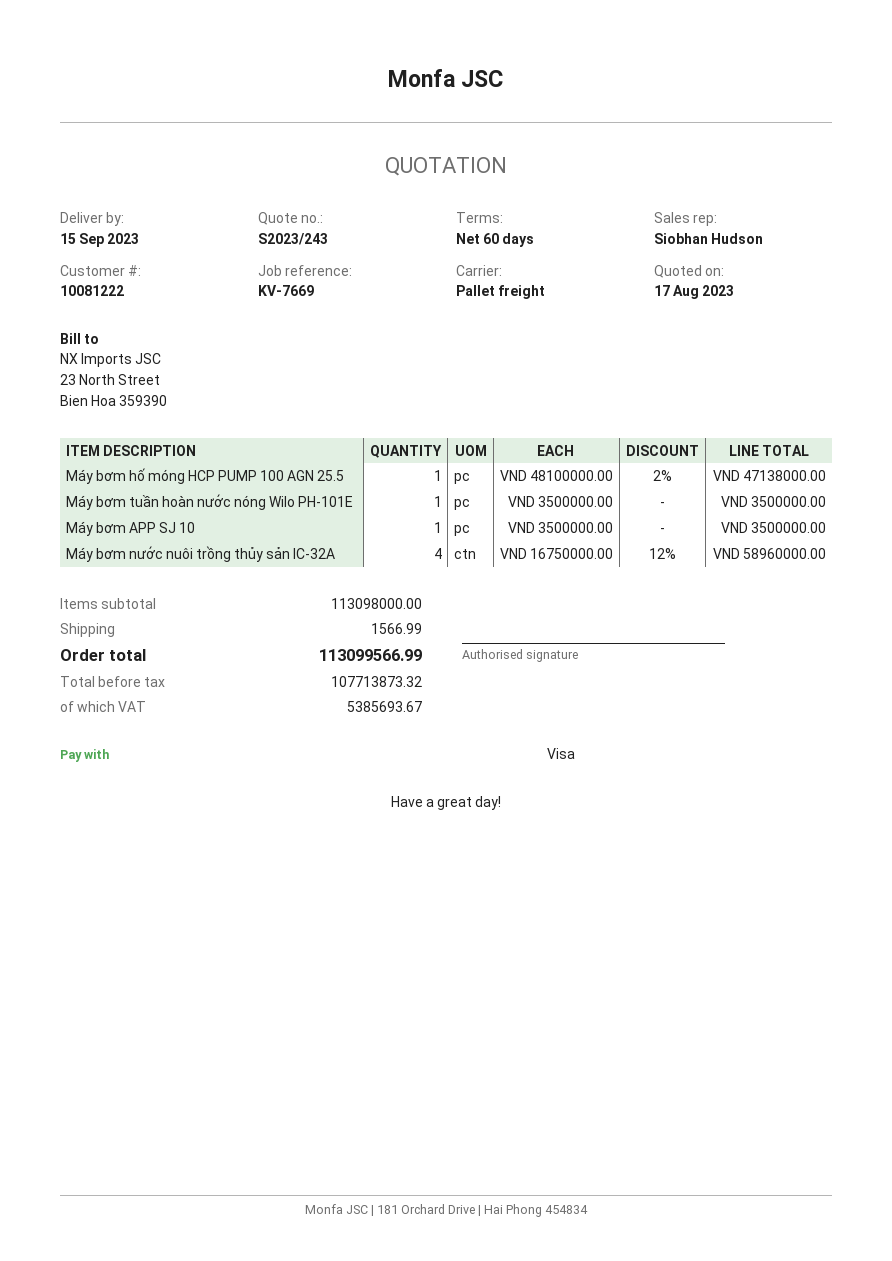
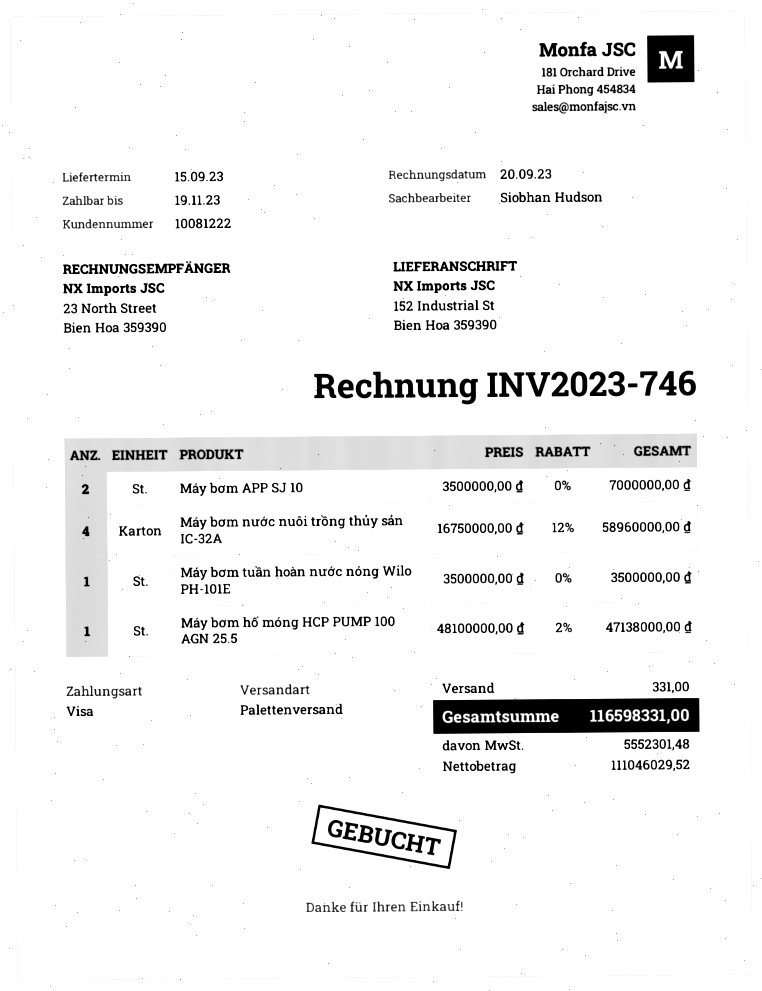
Máy bơm APP SJ 10: 1 x 3500000.00 = 3500000.00 -> 2 x 3500000.00 = 7000000.00
shipping: 1566.99 -> 331.00
net: 107713873.32 -> 111046029.52
tax: 5385693.67 -> 5552301.48
total: 113099566.99 -> 116598331.00

